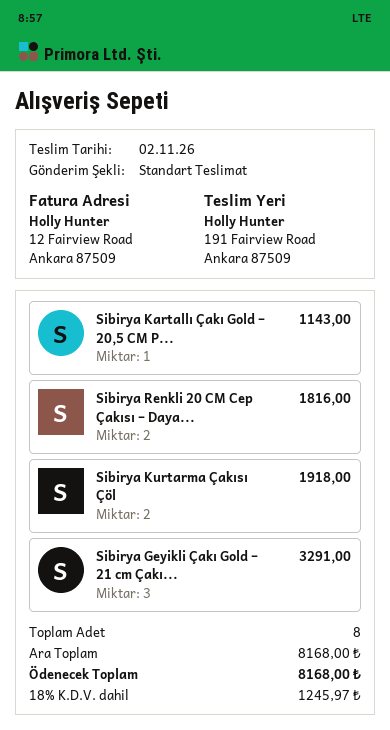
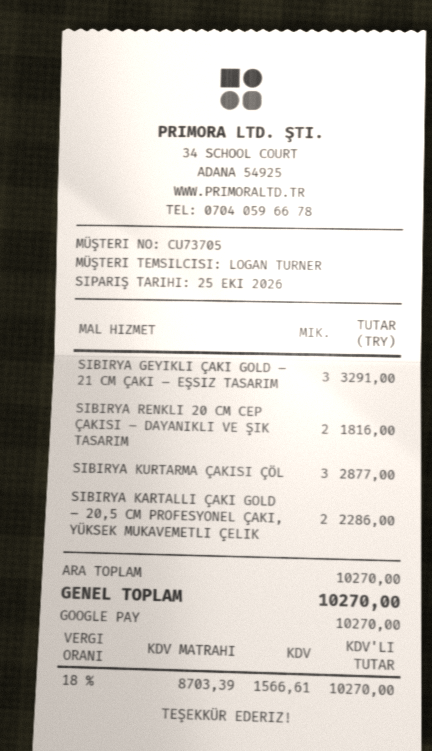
Sibirya Kartallı Çakı Gold – 20,5 CM P...: 1 for 1143.00 -> 2 for 2286.00
Sibirya Kurtarma Çakısı Çöl: 2 for 1918.00 -> 3 for 2877.00
subtotal: 8168.00 -> 10270.00
tax: 18% = 1245.97 -> 18% = 1566.61
total: 8168.00 -> 10270.00

